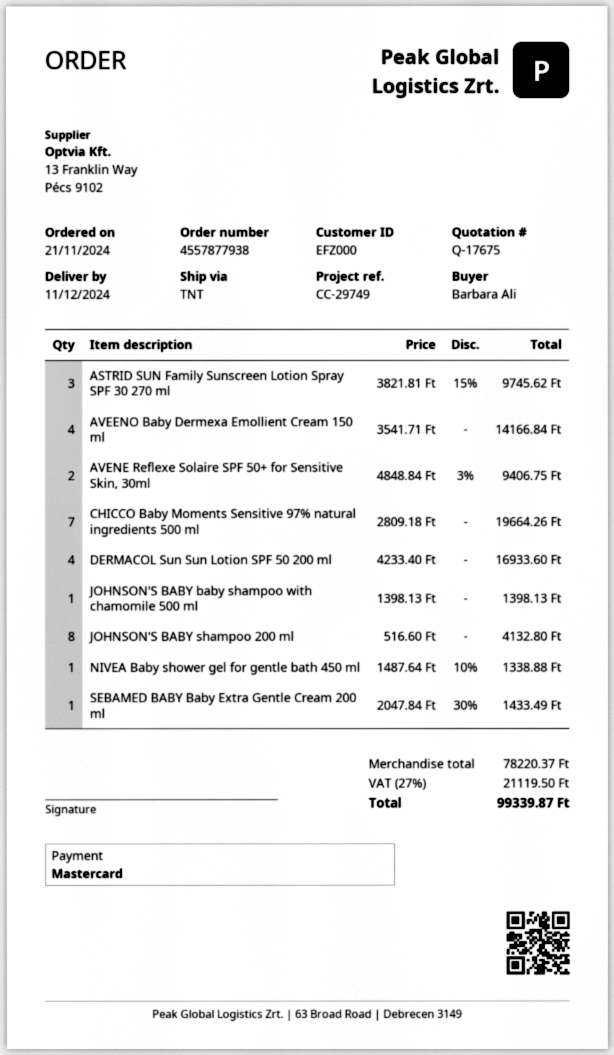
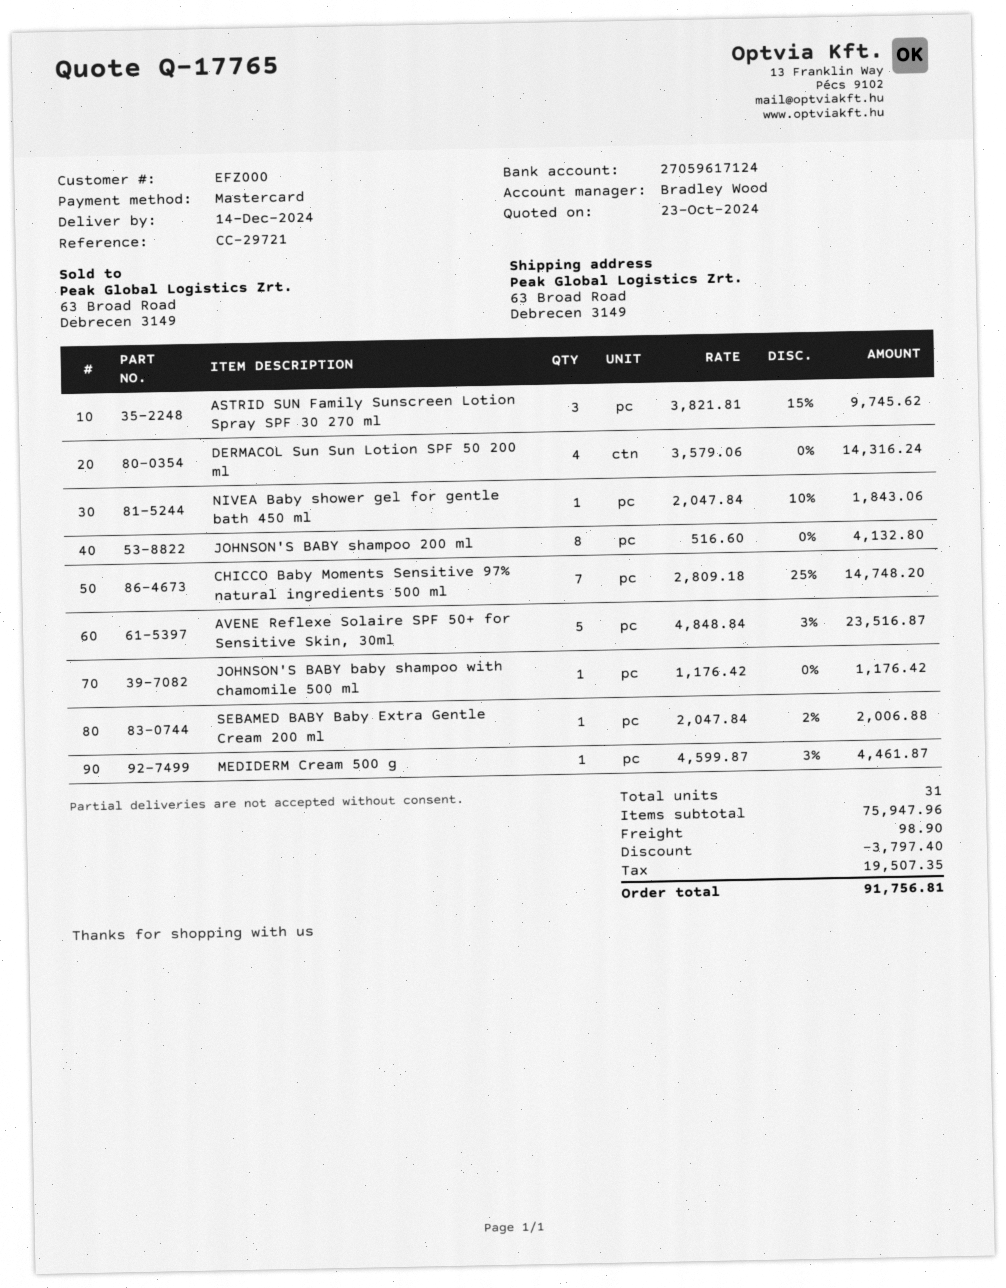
quote number: Q-17675 -> Q-17765
delivery date: 2024-12-11 -> 2024-12-14
reference: CC-29749 -> CC-29721
AVEENO Baby Dermexa Emollient Cream 150 ml: 4 x 3541.71 = 14166.84 -> none
AVENE Reflexe Solaire SPF 50+ for Sensitive Skin, 30ml: 2 x 4848.84 - 3% = 9406.75 -> 5 x 4848.84 - 3% = 23516.87
CHICCO Baby Moments Sensitive 97% natural ingredients 500 ml: 7 x 2809.18 = 19664.26 -> 7 x 2809.18 - 25% = 14748.20
DERMACOL Sun Sun Lotion SPF 50 200 ml: 4 x 4233.40 = 16933.60 -> 4 x 3579.06 = 14316.24
JOHNSON'S BABY baby shampoo with chamomile 500 ml: 1 x 1398.13 = 1398.13 -> 1 x 1176.42 = 1176.42
NIVEA Baby shower gel for gentle bath 450 ml: 1 x 1487.64 - 10% = 1338.88 -> 1 x 2047.84 - 10% = 1843.06
SEBAMED BABY Baby Extra Gentle Cream 200 ml: 1 x 2047.84 - 30% = 1433.49 -> 1 x 2047.84 - 2% = 2006.88
MEDIDERM Cream 500 g: none -> 1 x 4599.87 - 3% = 4461.87
subtotal: 78220.37 -> 75947.96
discount: none -> 3797.40
shipping: none -> 98.90
tax: 21119.50 -> 19507.35
total: 99339.87 -> 91756.81

